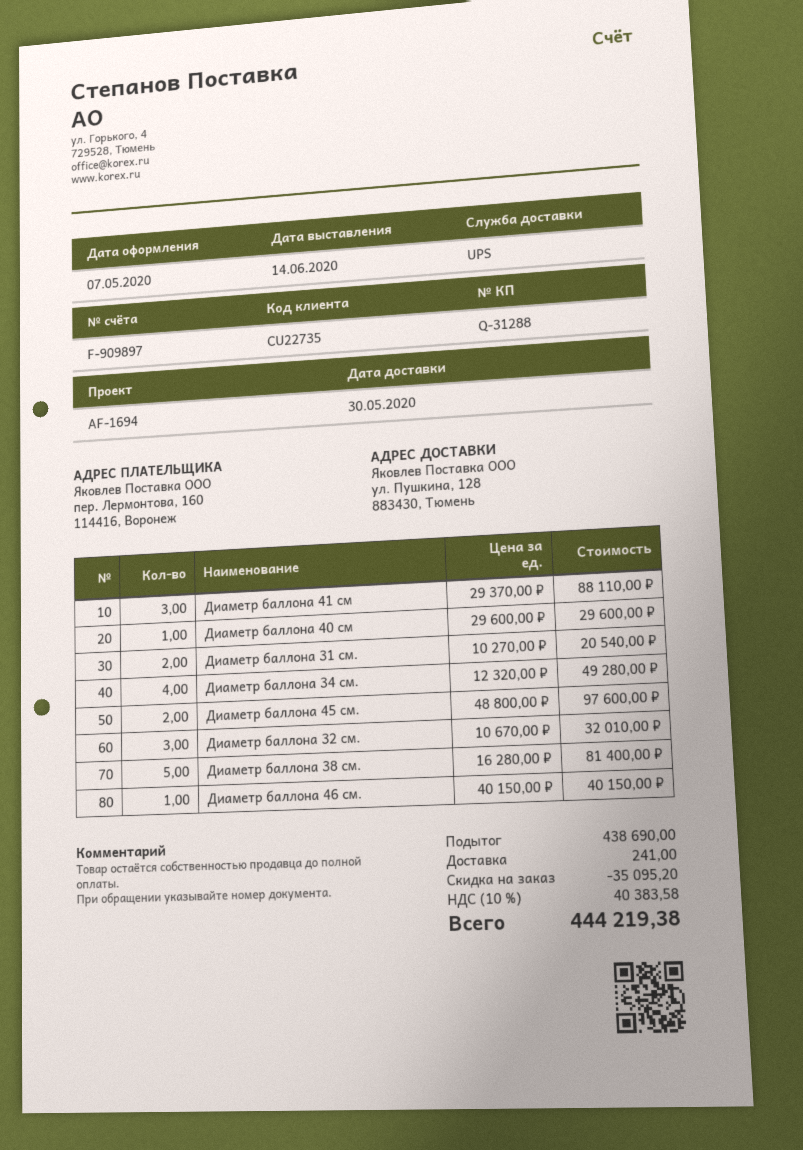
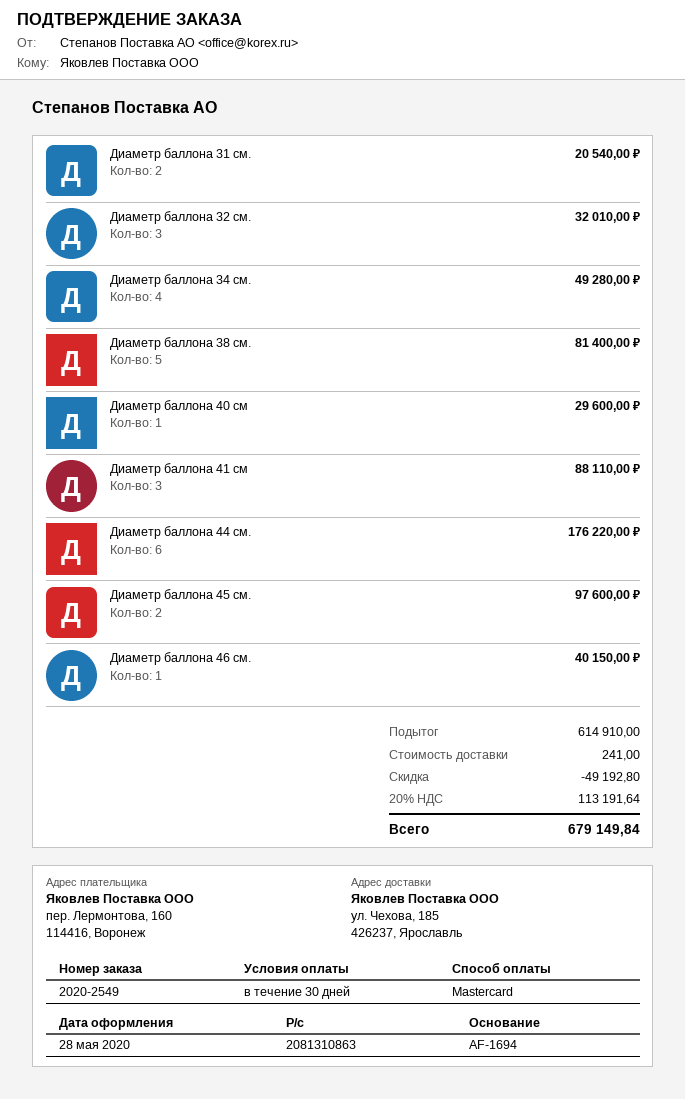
order date: 2020-05-07 -> 2020-05-28
ship to: ул. Пушкина, 128, 883430, Тюмень -> ул. Чехова, 185, 426237, Ярославль
Диаметр баллона 44 см.: none -> 6 for 176220.00
subtotal: 438690.00 -> 614910.00
discount: 35095.20 -> 49192.80
tax: 10% = 40383.58 -> 20% = 113191.64
total: 444219.38 -> 679149.84

